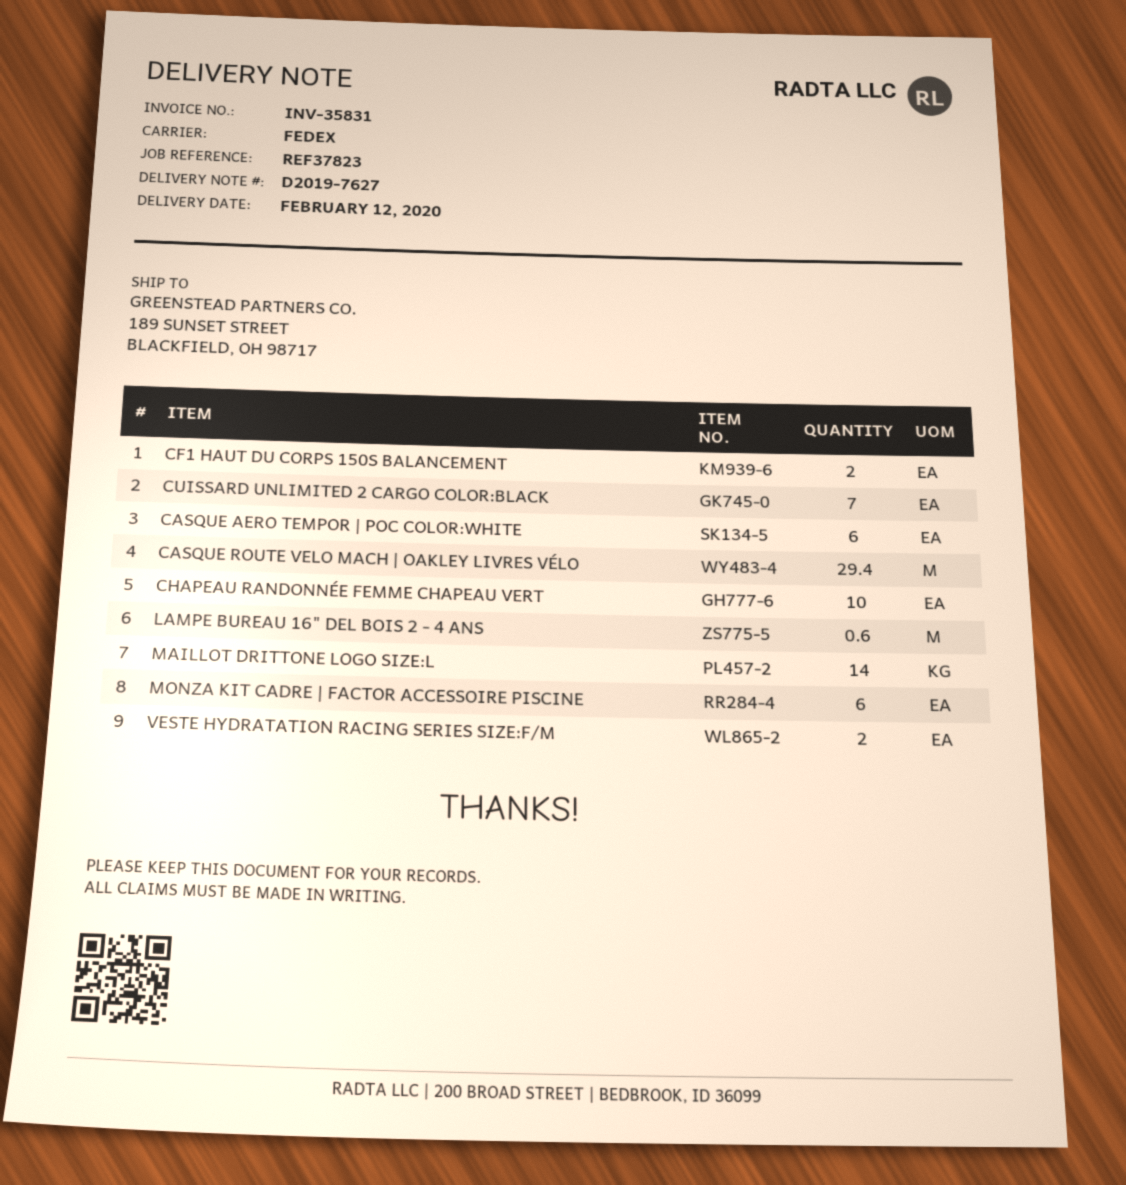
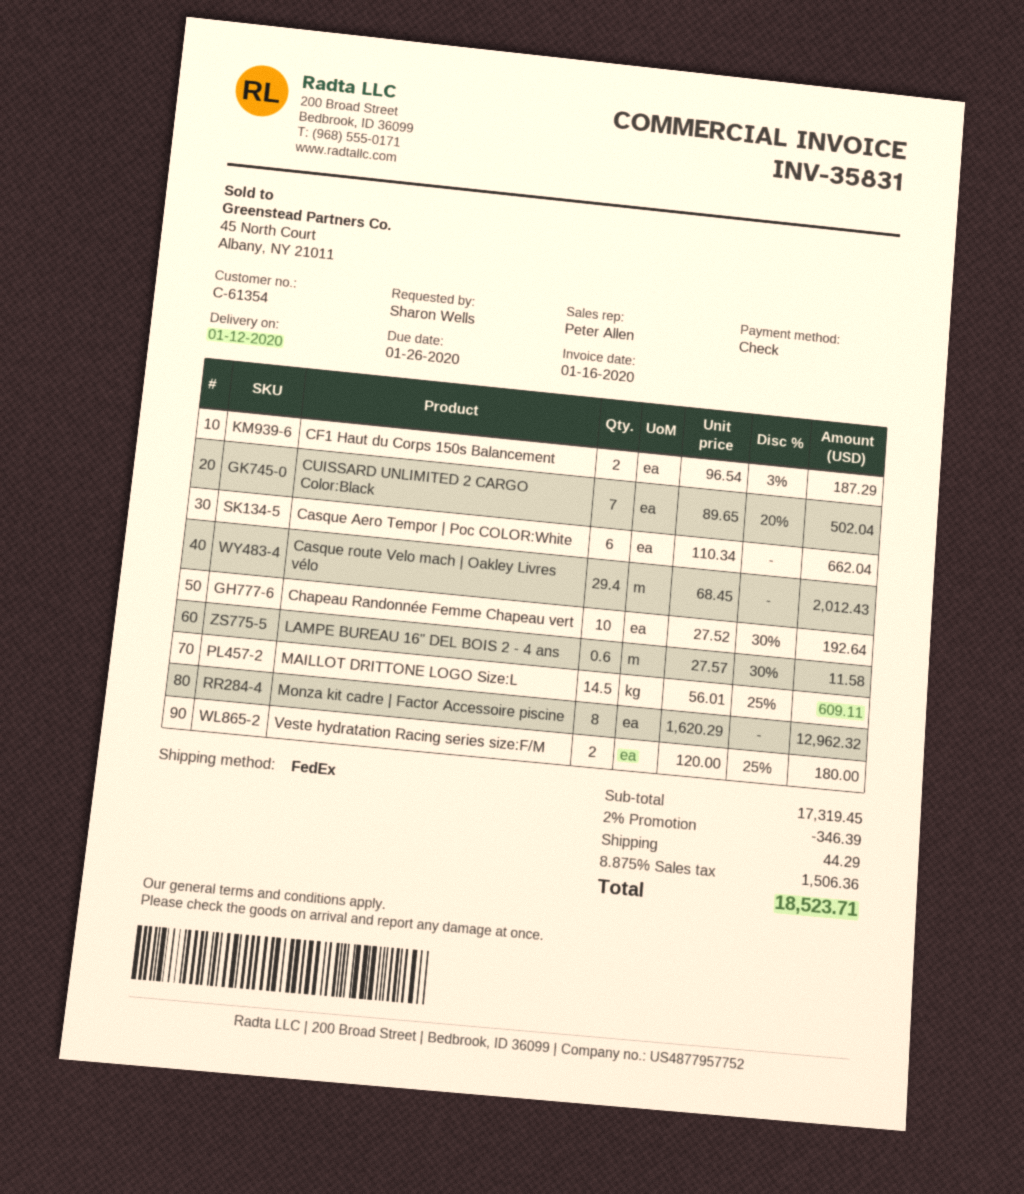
delivery date: 2020-02-12 -> 2020-01-12
MAILLOT DRITTONE LOGO SIZE:L: 14 -> 14.5
MONZA KIT CADRE | FACTOR ACCESSOIRE PISCINE: 6 -> 8

